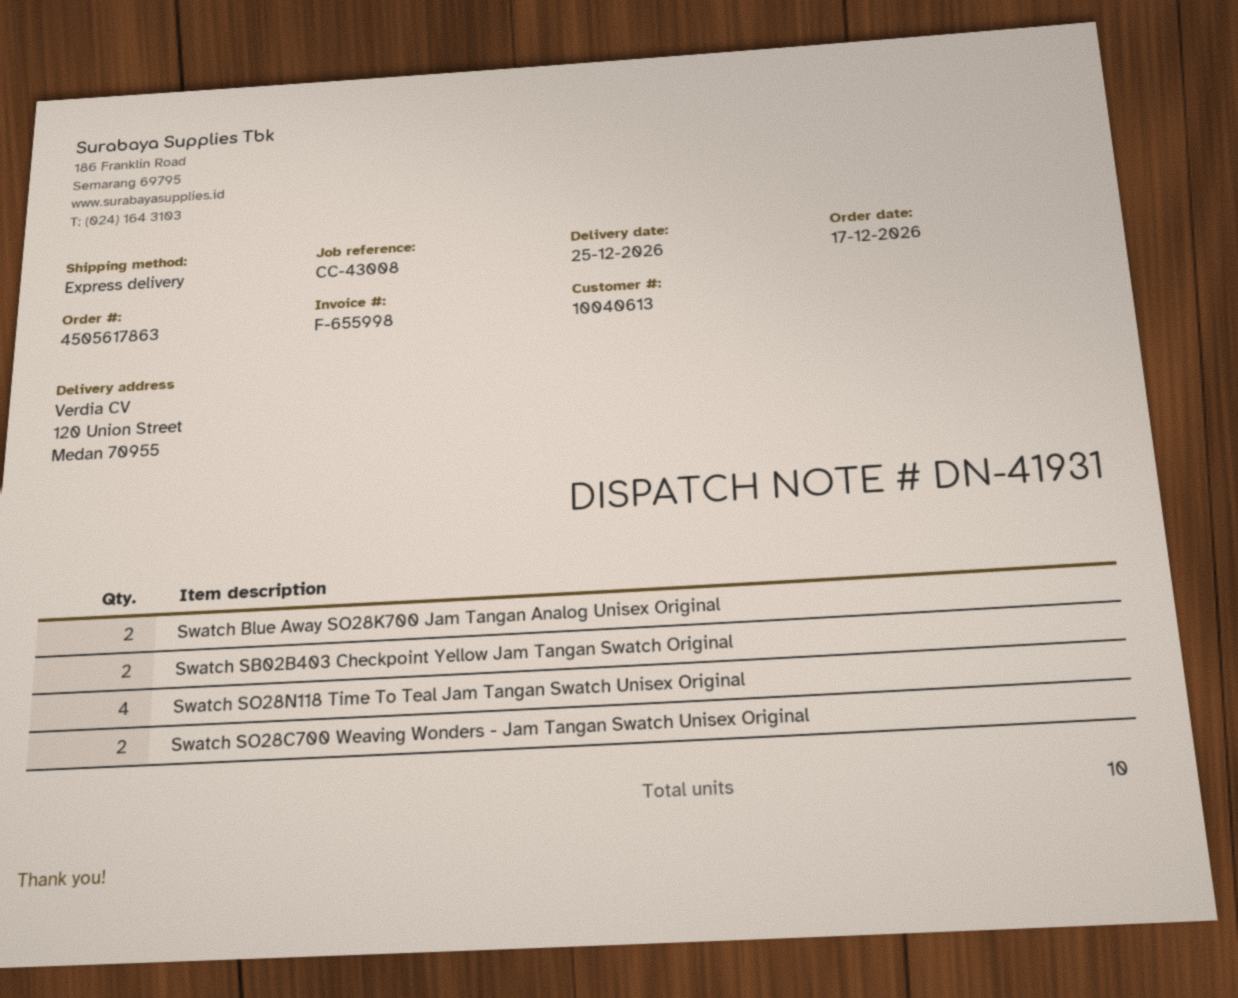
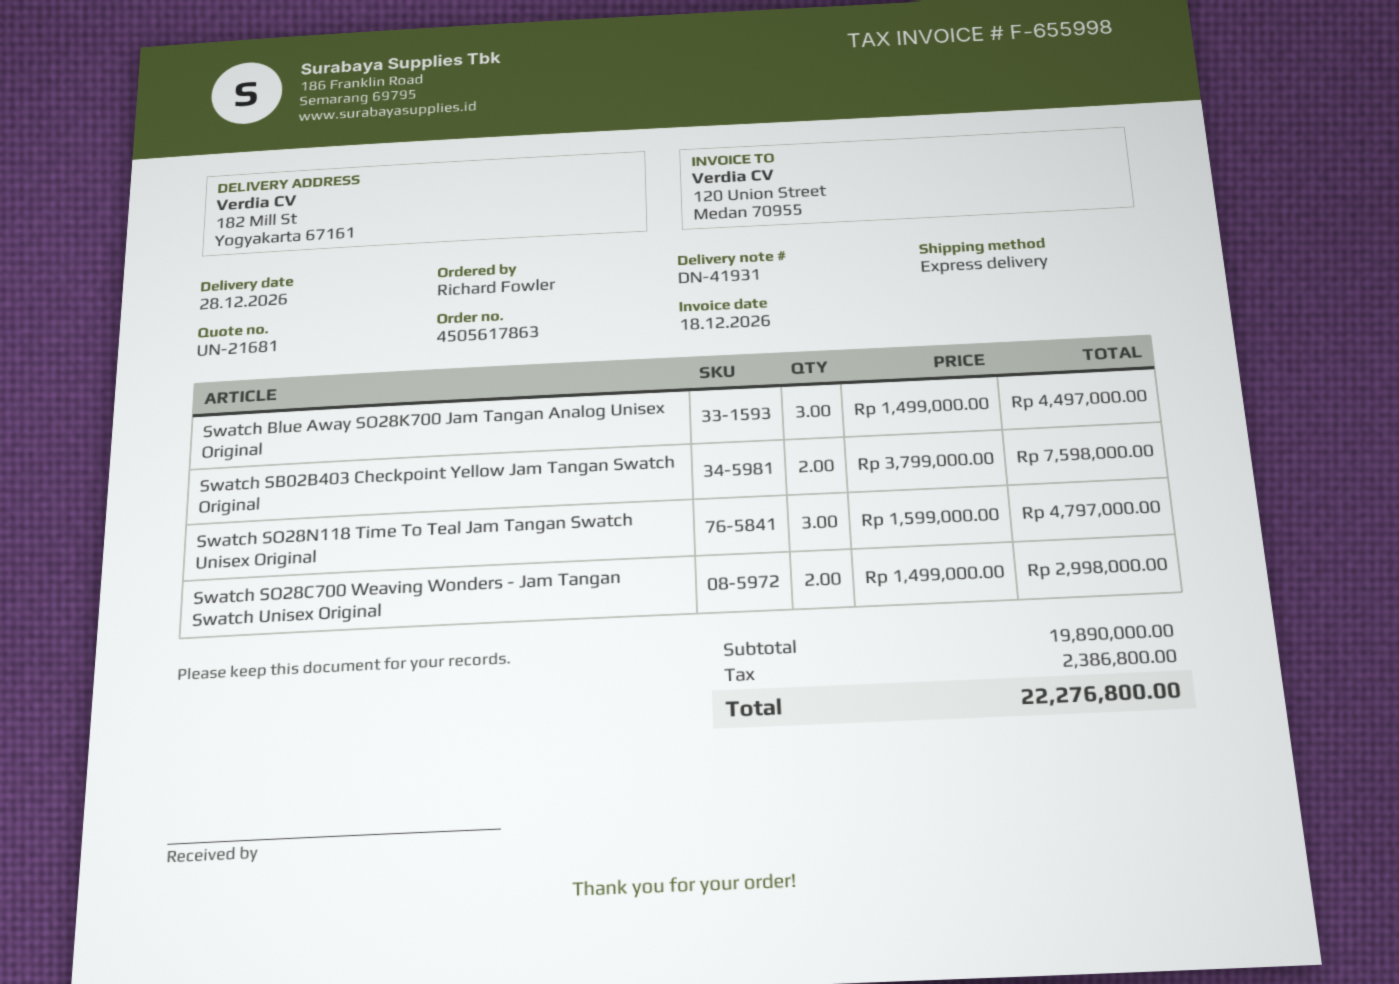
delivery date: 2026-12-25 -> 2026-12-28
ship to: 120 Union Street, Medan 70955 -> 182 Mill St, Yogyakarta 67161
Swatch Blue Away SO28K700 Jam Tangan Analog Unisex Original: 2 -> 3
Swatch SO28N118 Time To Teal Jam Tangan Swatch Unisex Original: 4 -> 3

